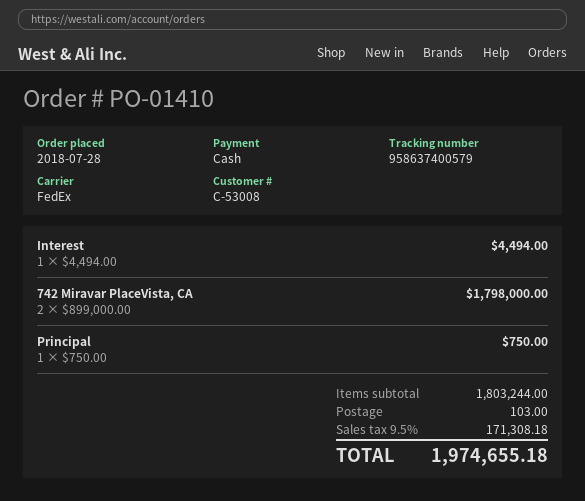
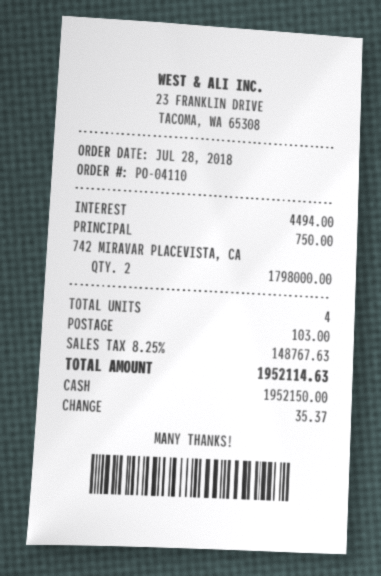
order number: PO-01410 -> PO-04110
tax: 9.5% = 171308.18 -> 8.25% = 148767.63
total: 1974655.18 -> 1952114.63

